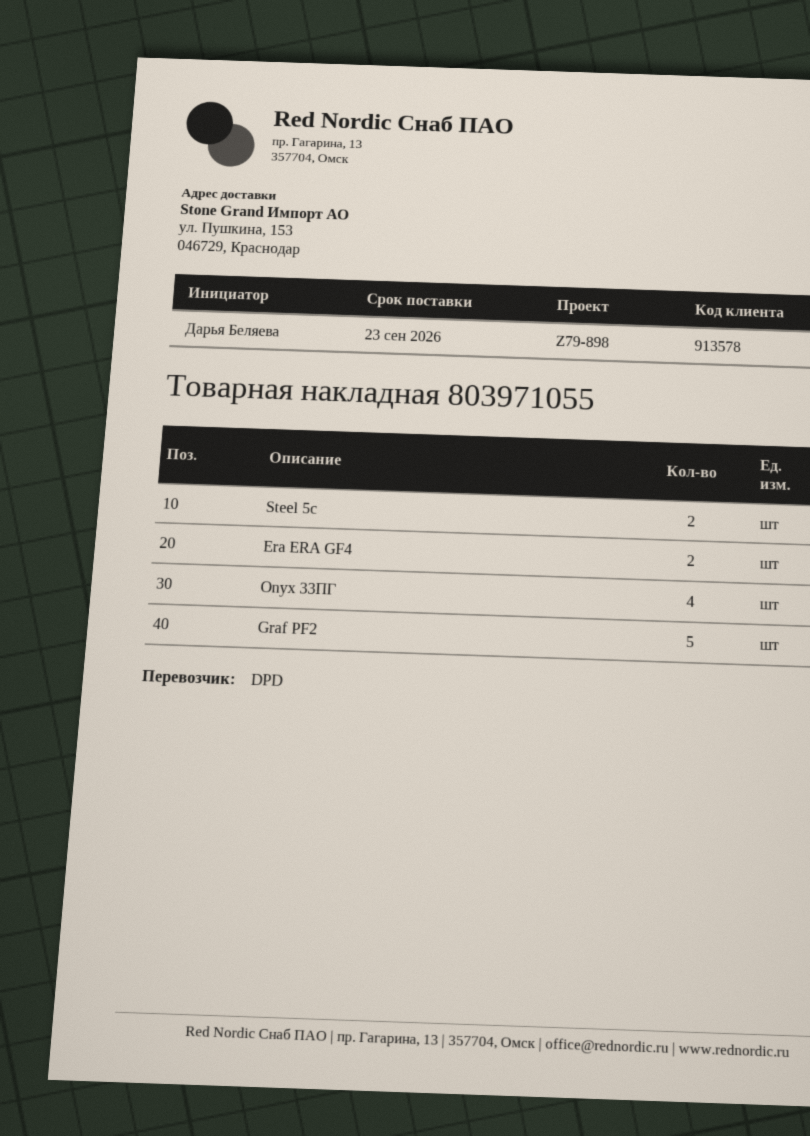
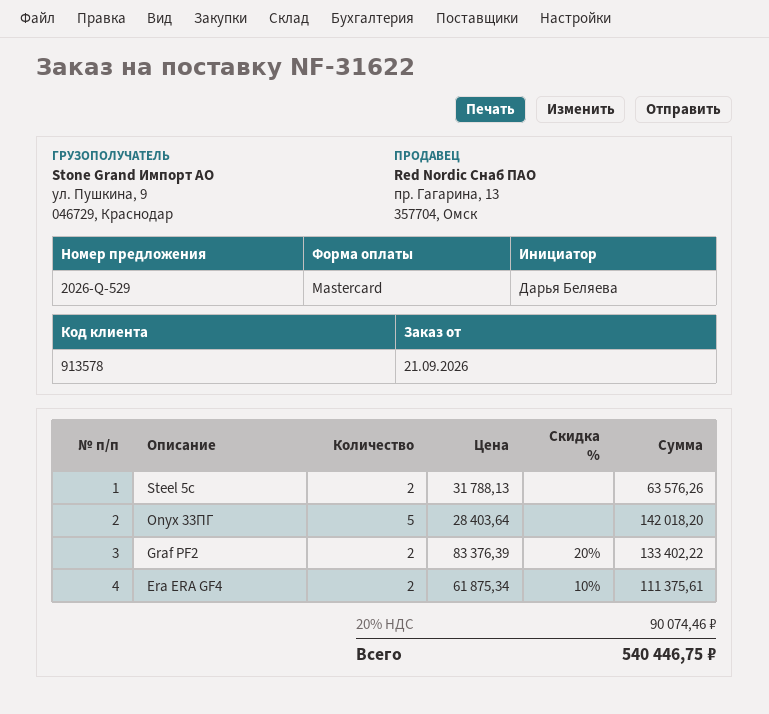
ship to: ул. Пушкина, 153, 046729, Краснодар -> ул. Пушкина, 9, 046729, Краснодар
Onyx 33ПГ: 4 -> 5
Graf PF2: 5 -> 2

